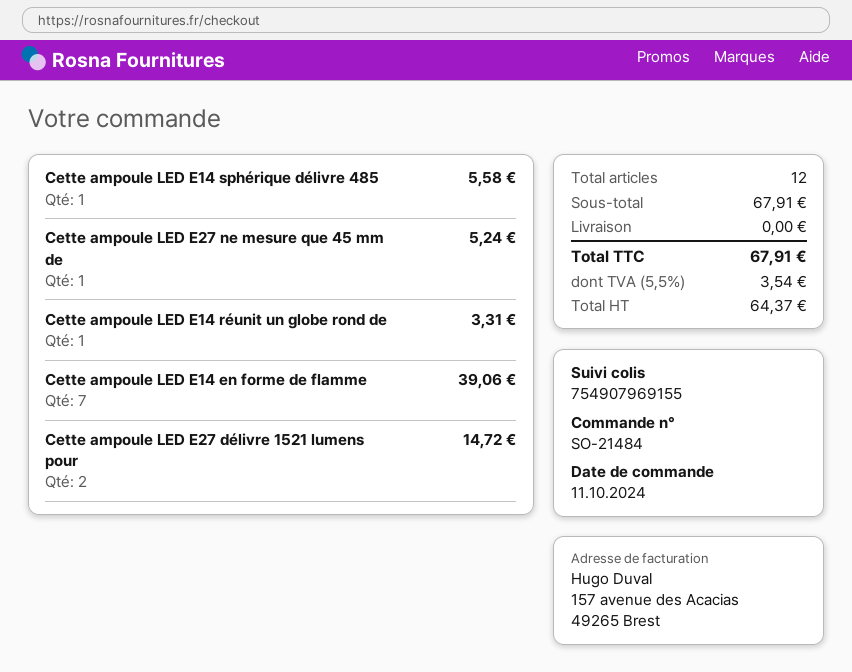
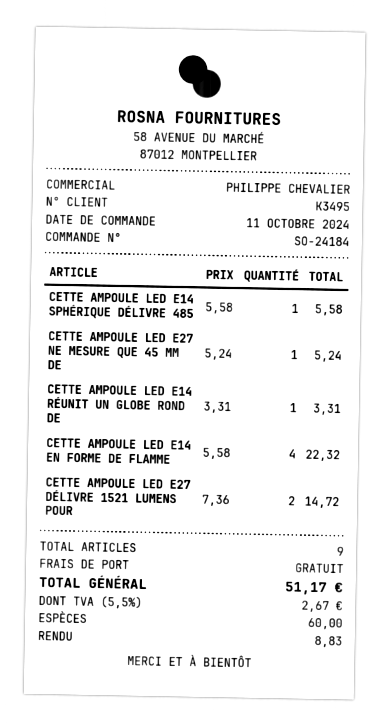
order number: SO-21484 -> SO-24184
Cette ampoule LED E14 en forme de flamme: 7 for 39.06 -> 4 for 22.32
total quantity: 12 -> 9
tax: 5.5% = 3.54 -> 5.5% = 2.67
total: 67.91 -> 51.17

